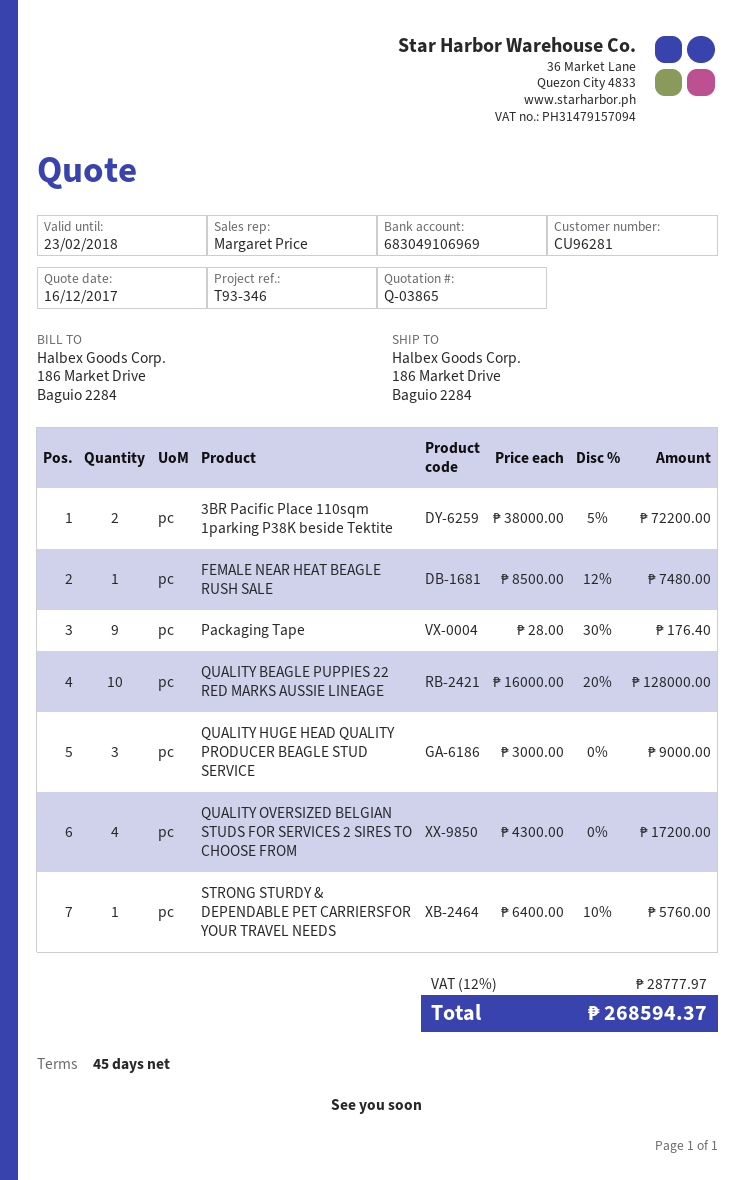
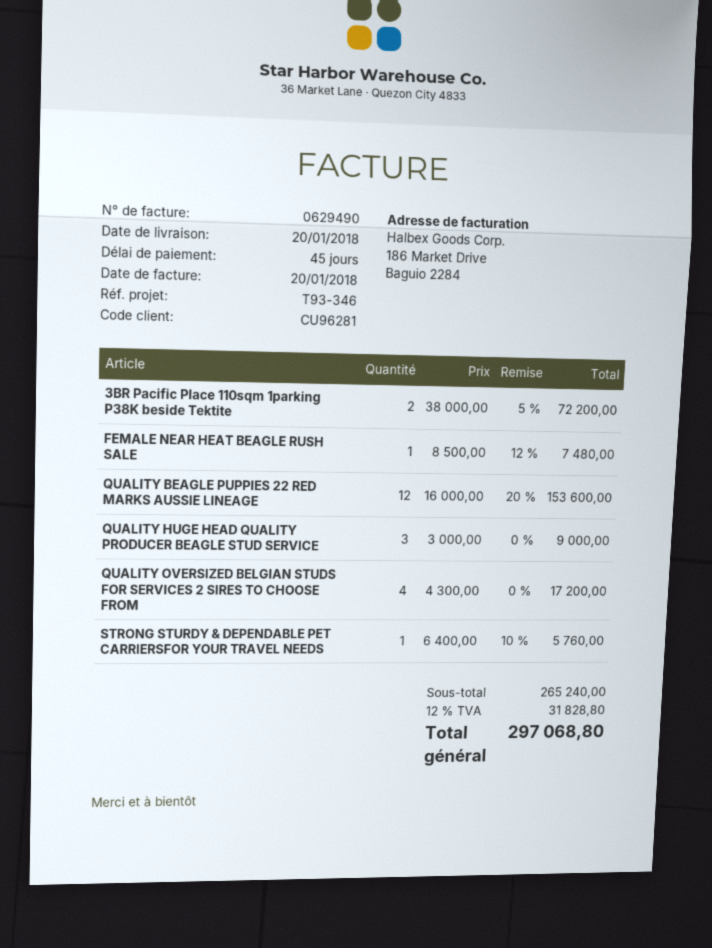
Packaging Tape: 9 x 28.00 - 30% = 176.40 -> none
QUALITY BEAGLE PUPPIES 22 RED MARKS AUSSIE LINEAGE: 10 x 16000.00 - 20% = 128000.00 -> 12 x 16000.00 - 20% = 153600.00
tax: 12% = 28777.97 -> 12% = 31828.80
total: 268594.37 -> 297068.80

